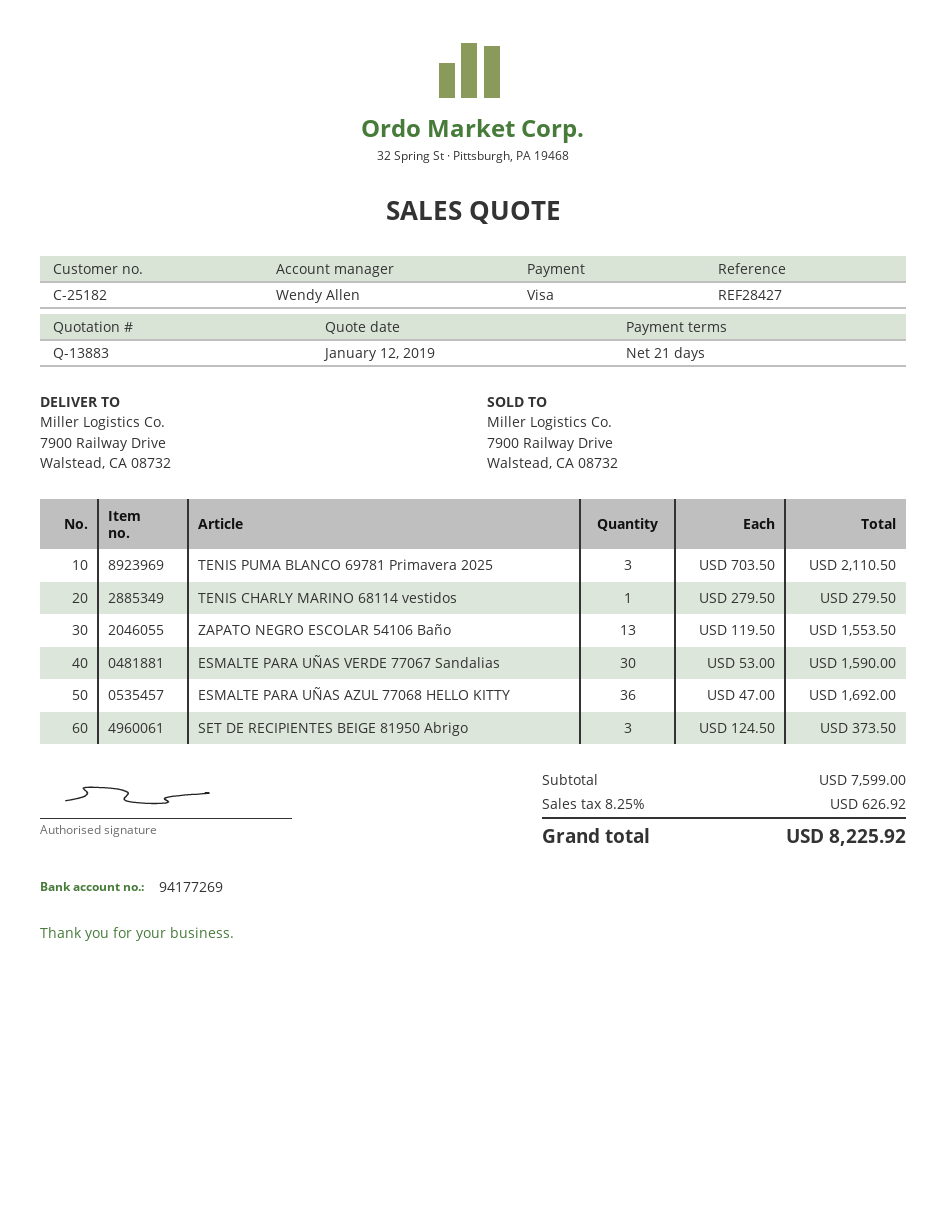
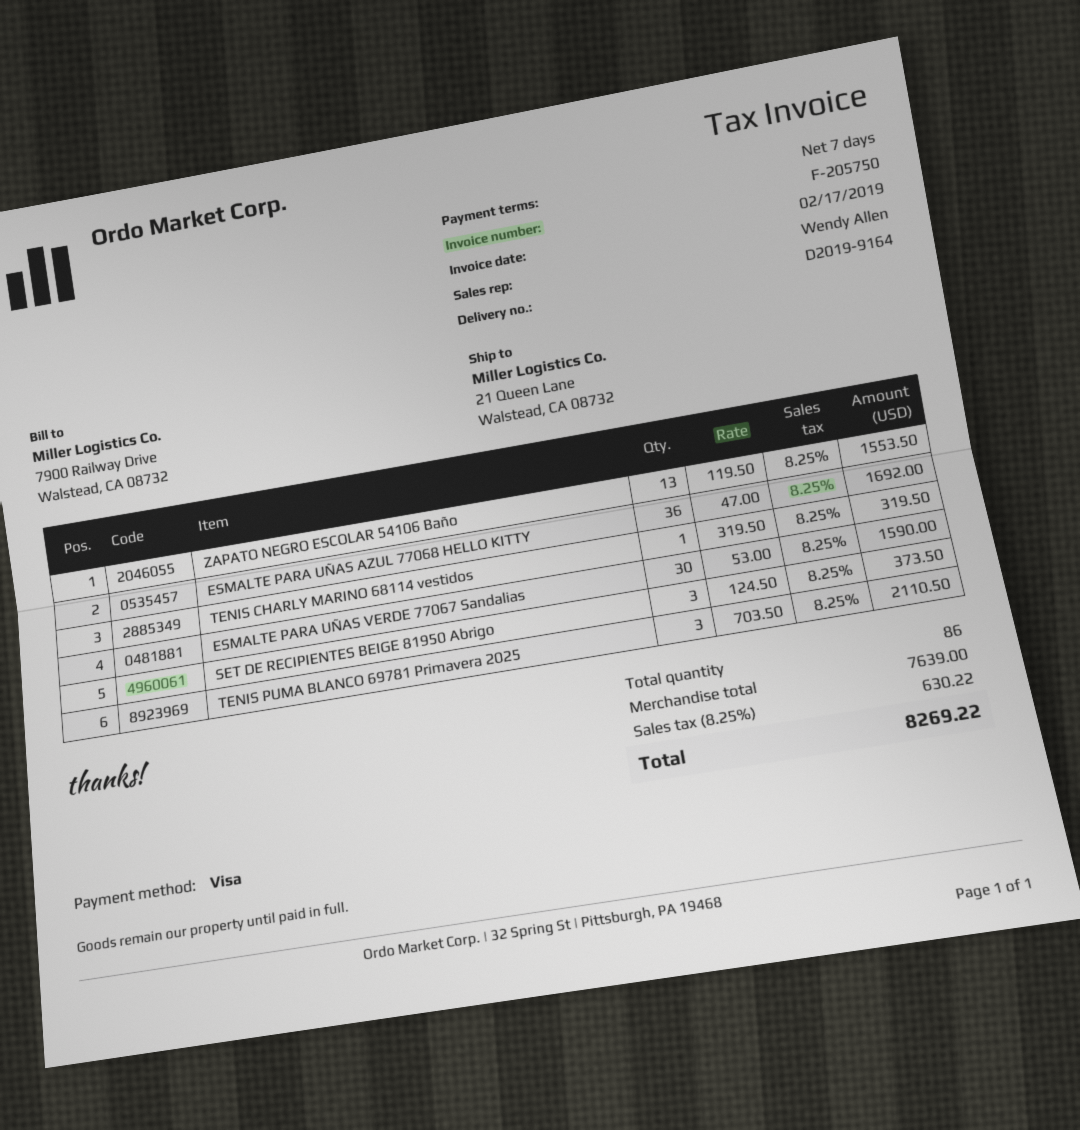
payment terms: 21 days -> 7 days
ship to: 7900 Railway Drive, Walstead, CA 08732 -> 21 Queen Lane, Walstead, CA 08732
TENIS CHARLY MARINO 68114 vestidos: 1 x 279.50 = 279.50 -> 1 x 319.50 = 319.50
subtotal: 7599.00 -> 7639.00
tax: 8.25% = 626.92 -> 8.25% = 630.22
total: 8225.92 -> 8269.22

